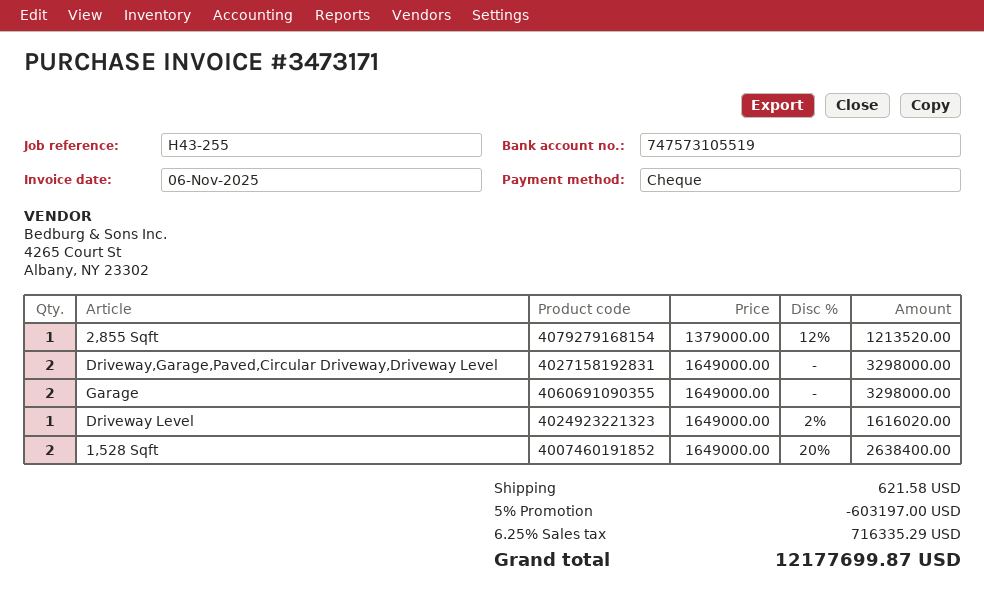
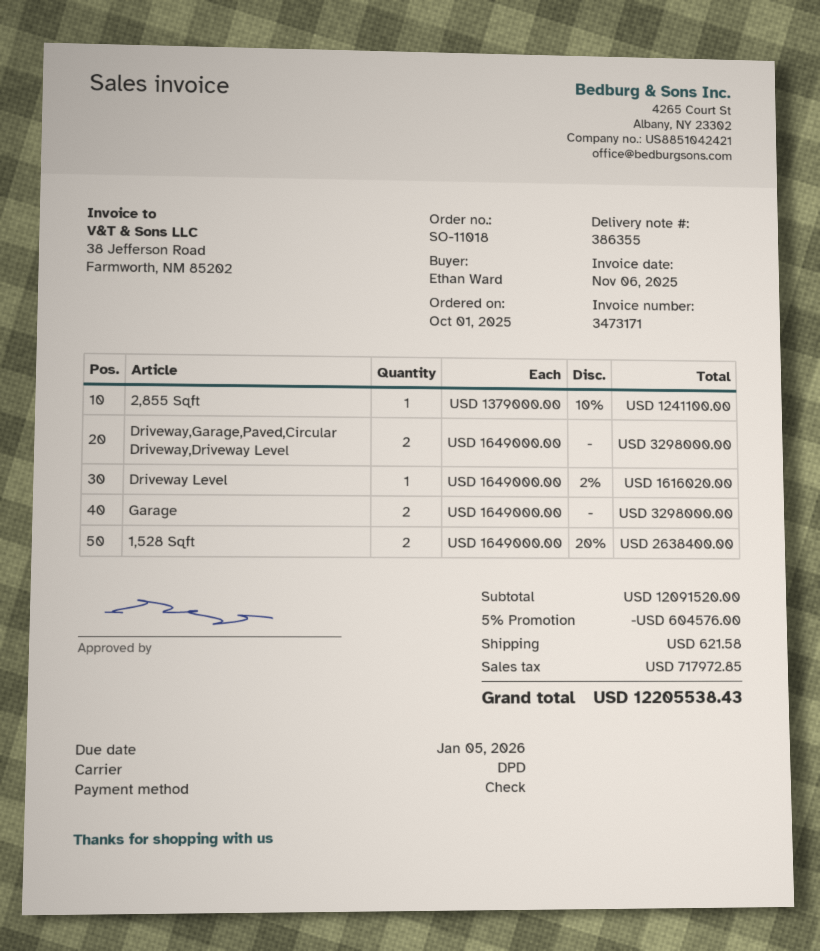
2,855 Sqft: 1 x 1379000.00 - 12% = 1213520.00 -> 1 x 1379000.00 - 10% = 1241100.00
discount: 5% = 603197.00 -> 5% = 604576.00
tax: 716335.29 -> 717972.85
total: 12177699.87 -> 12205538.43

